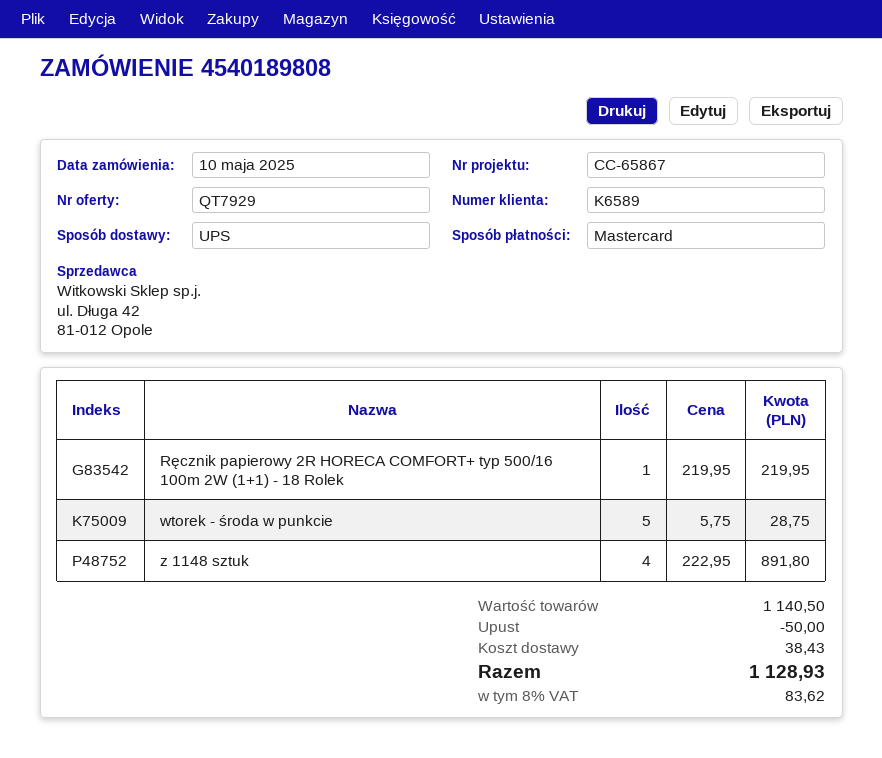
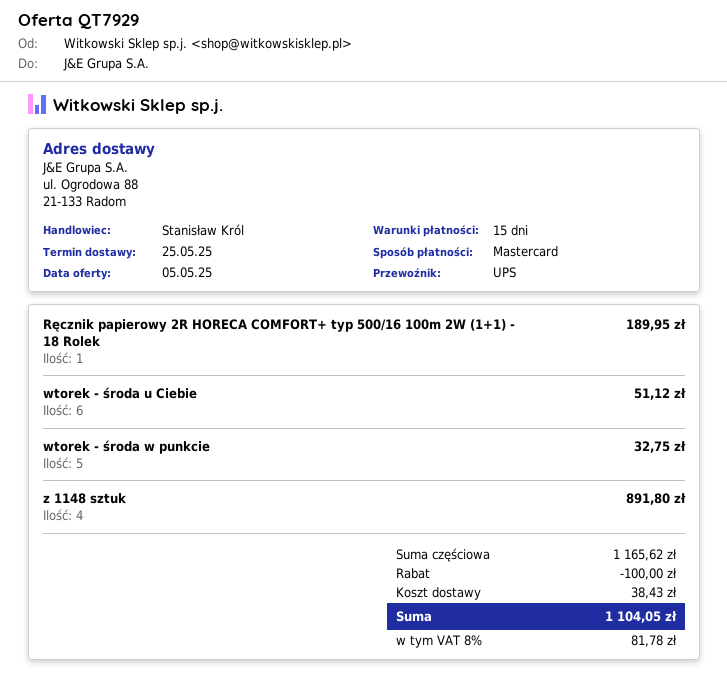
Ręcznik papierowy 2R HORECA COMFORT+ typ 500/16 100m 2W (1+1) - 18 Rolek: 1 for 219.95 -> 1 for 189.95
wtorek - środa w punkcie: 5 for 28.75 -> 5 for 32.75
wtorek - środa u Ciebie: none -> 6 for 51.12
subtotal: 1140.50 -> 1165.62
discount: 50.00 -> 100.00
tax: 8% = 83.62 -> 8% = 81.78
total: 1128.93 -> 1104.05

